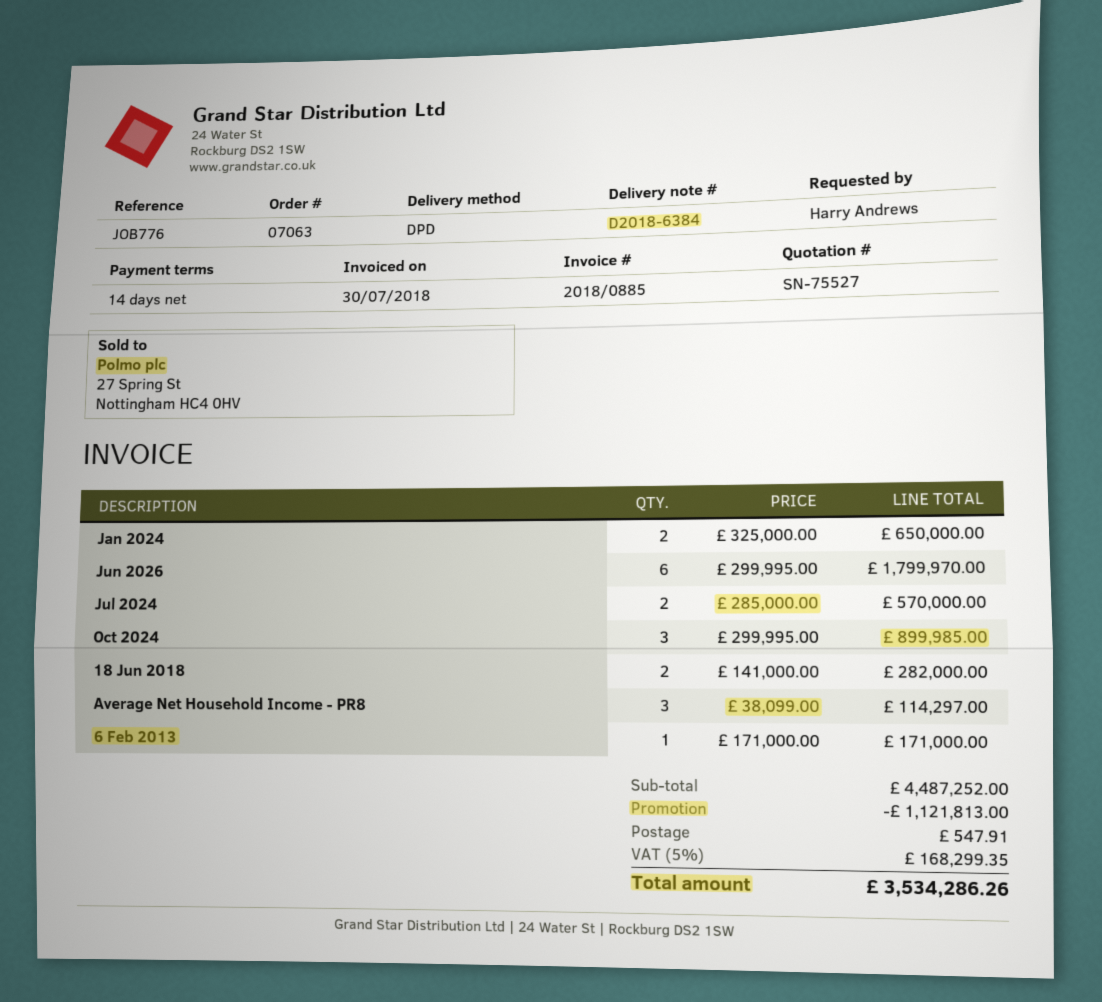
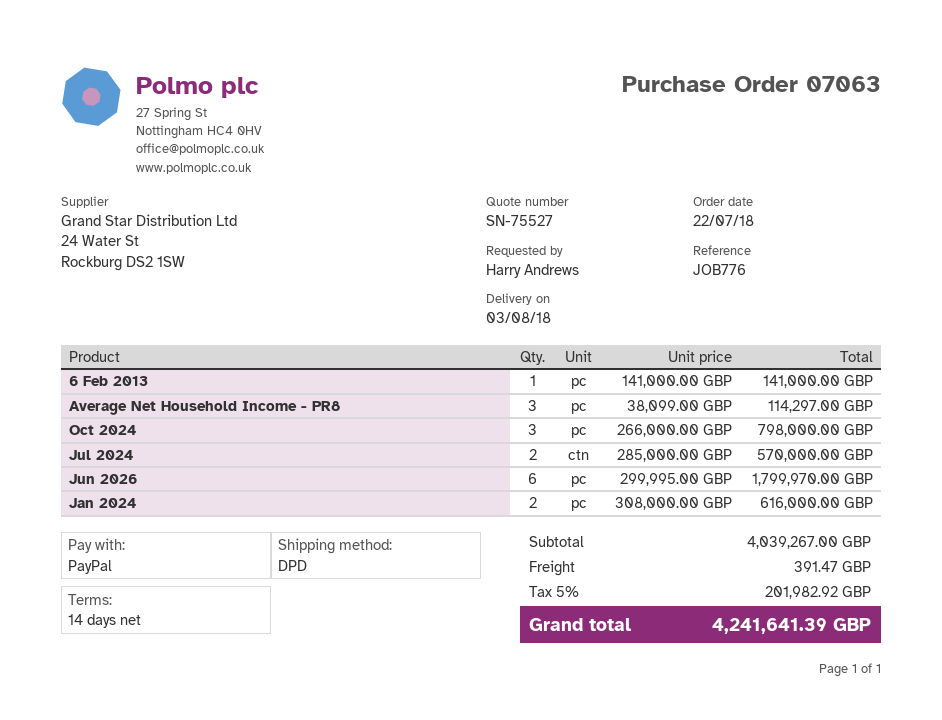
Jan 2024: 2 x 325000.00 = 650000.00 -> 2 x 308000.00 = 616000.00
Oct 2024: 3 x 299995.00 = 899985.00 -> 3 x 266000.00 = 798000.00
18 Jun 2018: 2 x 141000.00 = 282000.00 -> none
6 Feb 2013: 1 x 171000.00 = 171000.00 -> 1 x 141000.00 = 141000.00
subtotal: 4487252.00 -> 4039267.00
discount: 1121813.00 -> none
shipping: 547.91 -> 391.47
tax: 5% = 168299.35 -> 5% = 201982.92
total: 3534286.26 -> 4241641.39

